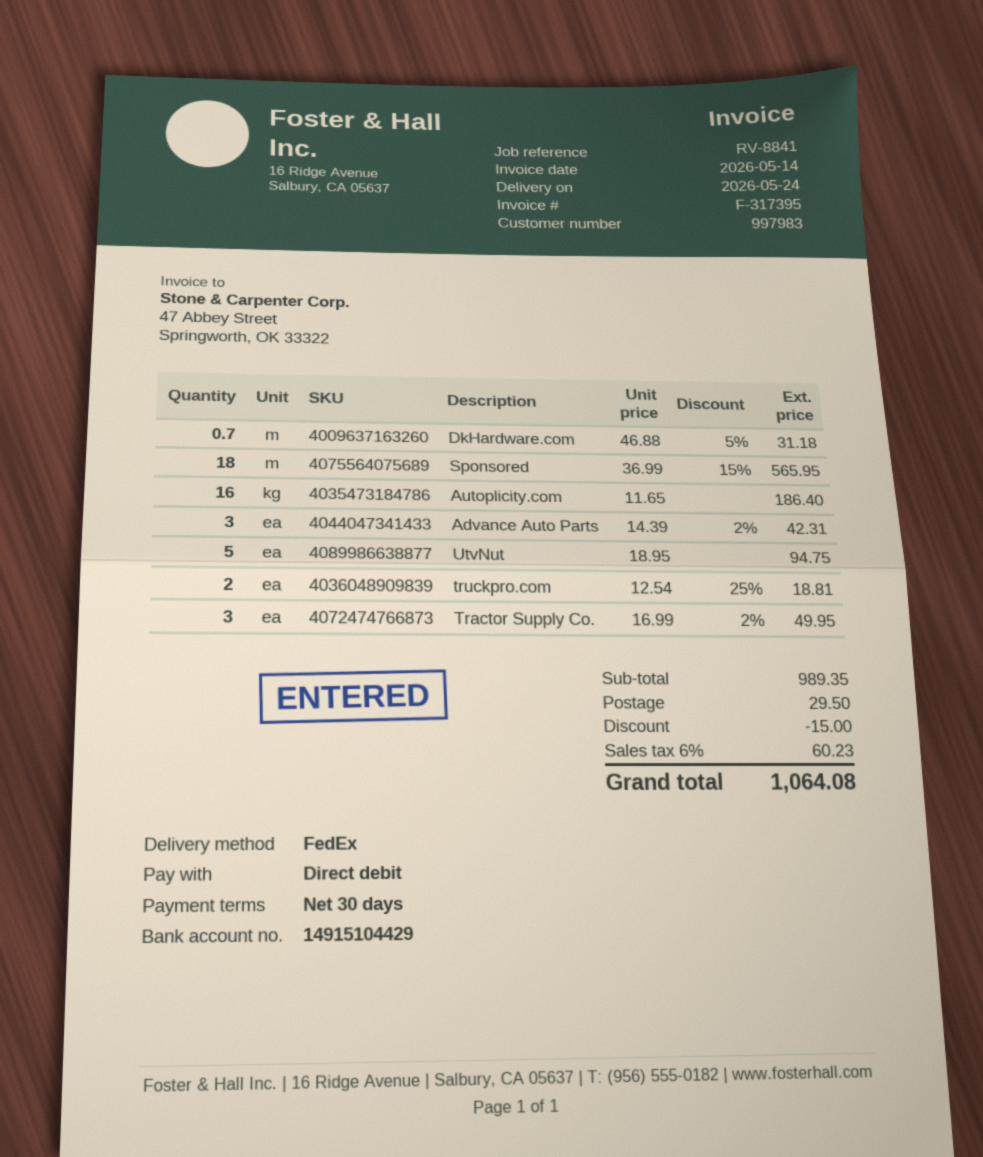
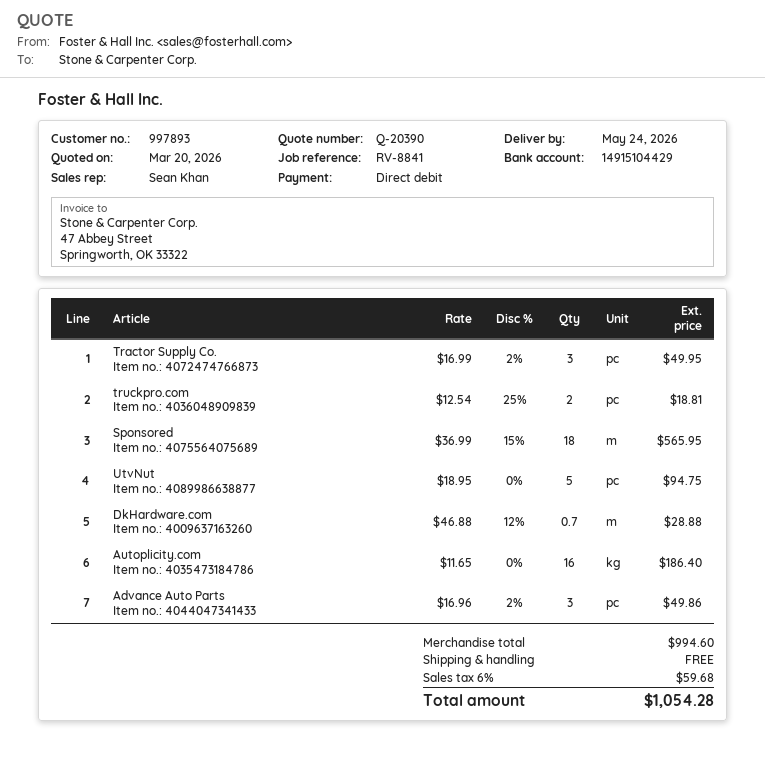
customer number: 997983 -> 997893
DkHardware.com: 0.7 x 46.88 - 5% = 31.18 -> 0.7 x 46.88 - 12% = 28.88
Advance Auto Parts: 3 x 14.39 - 2% = 42.31 -> 3 x 16.96 - 2% = 49.86
subtotal: 989.35 -> 994.60
discount: 15.00 -> none
shipping: 29.50 -> 0.00
tax: 6% = 60.23 -> 6% = 59.68
total: 1064.08 -> 1054.28

